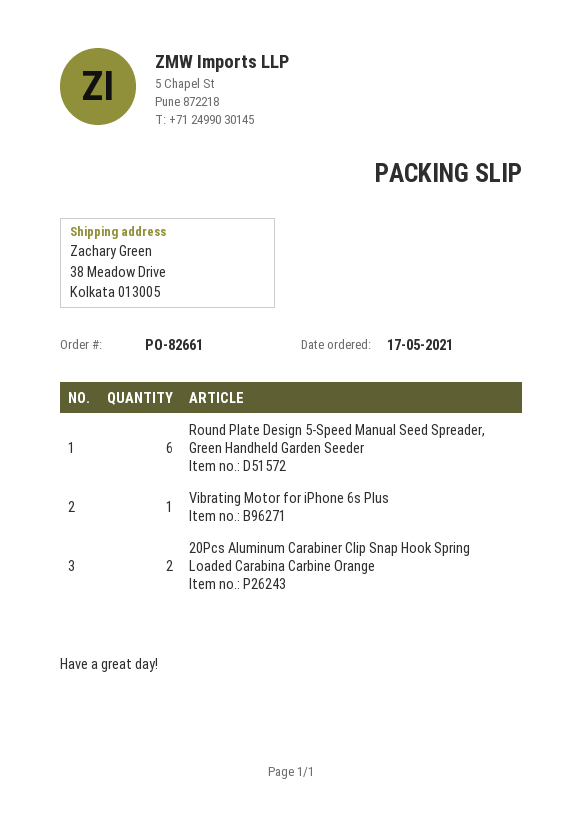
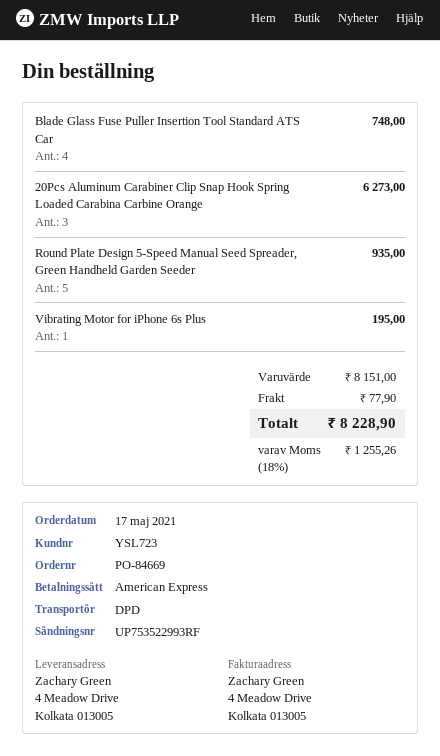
order number: PO-82661 -> PO-84669
ship to: 38 Meadow Drive, Kolkata 013005 -> 4 Meadow Drive, Kolkata 013005
Round Plate Design 5-Speed Manual Seed Spreader, Green Handheld Garden Seeder: 6 -> 5
20Pcs Aluminum Carabiner Clip Snap Hook Spring Loaded Carabina Carbine Orange: 2 -> 3
Blade Glass Fuse Puller Insertion Tool Standard ATS Car: none -> 4

